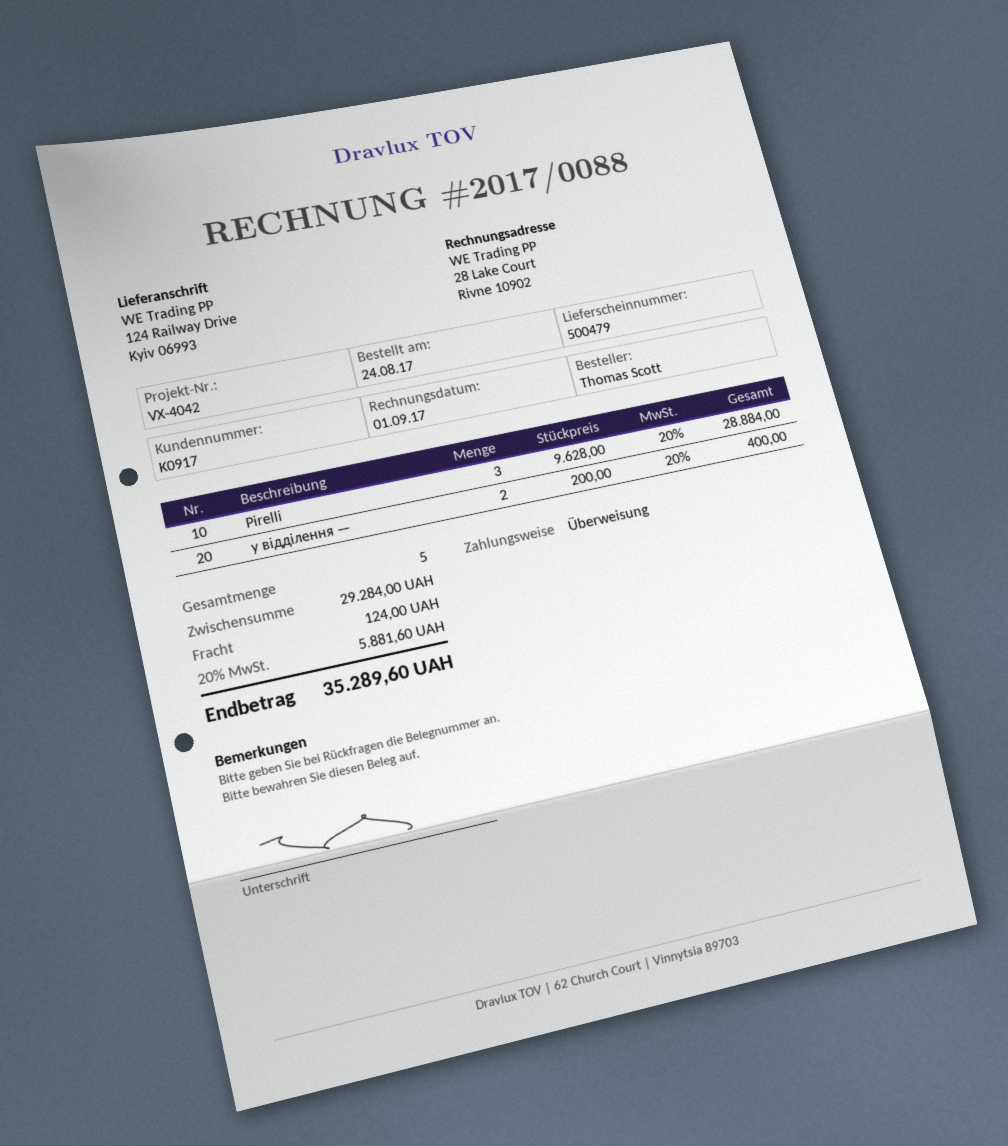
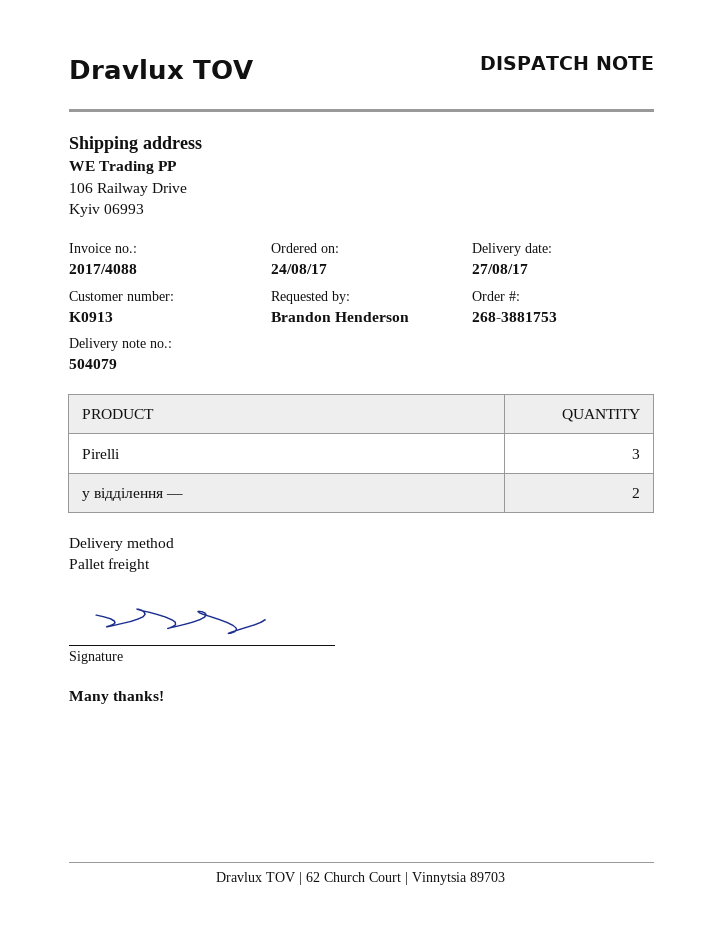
delivery note number: 500479 -> 504079
invoice number: 2017/0088 -> 2017/4088
customer number: K0917 -> K0913
ordered by: Thomas Scott -> Brandon Henderson
ship to: 124 Railway Drive, Kyiv 06993 -> 106 Railway Drive, Kyiv 06993

